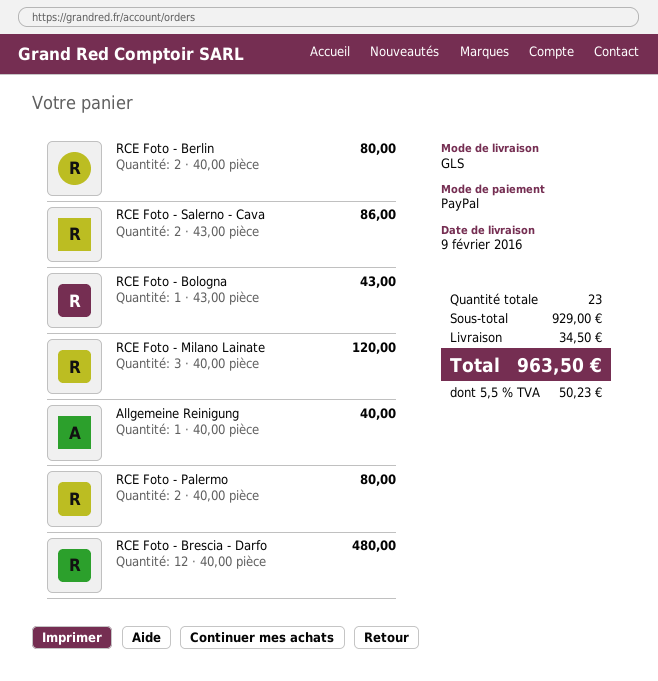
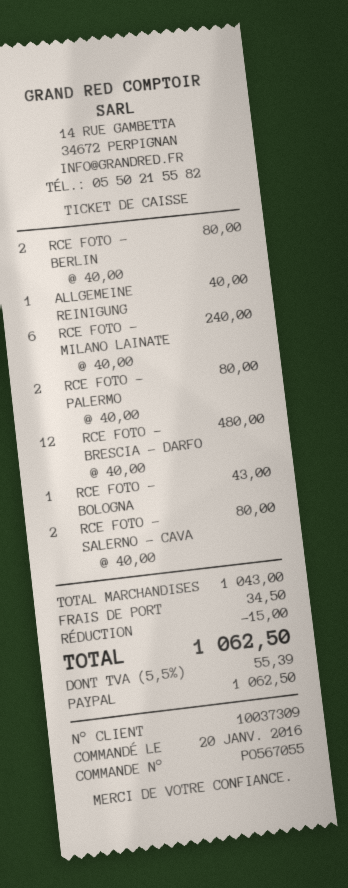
RCE Foto - Salerno - Cava: 2 x 43.00 = 86.00 -> 2 x 40.00 = 80.00
RCE Foto - Milano Lainate: 3 x 40.00 = 120.00 -> 6 x 40.00 = 240.00
subtotal: 929.00 -> 1043.00
discount: none -> 15.00
tax: 5.5% = 50.23 -> 5.5% = 55.39
total: 963.50 -> 1062.50

